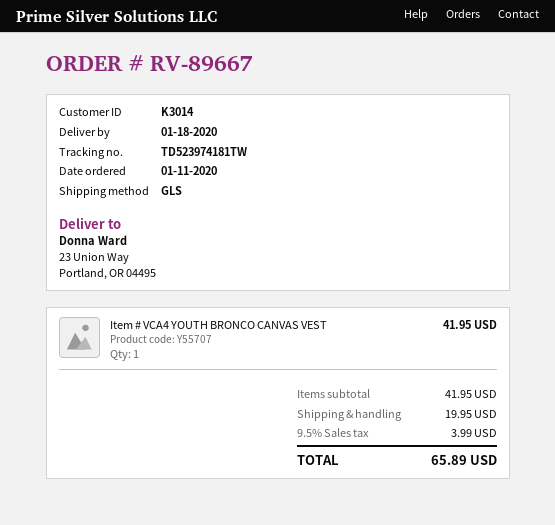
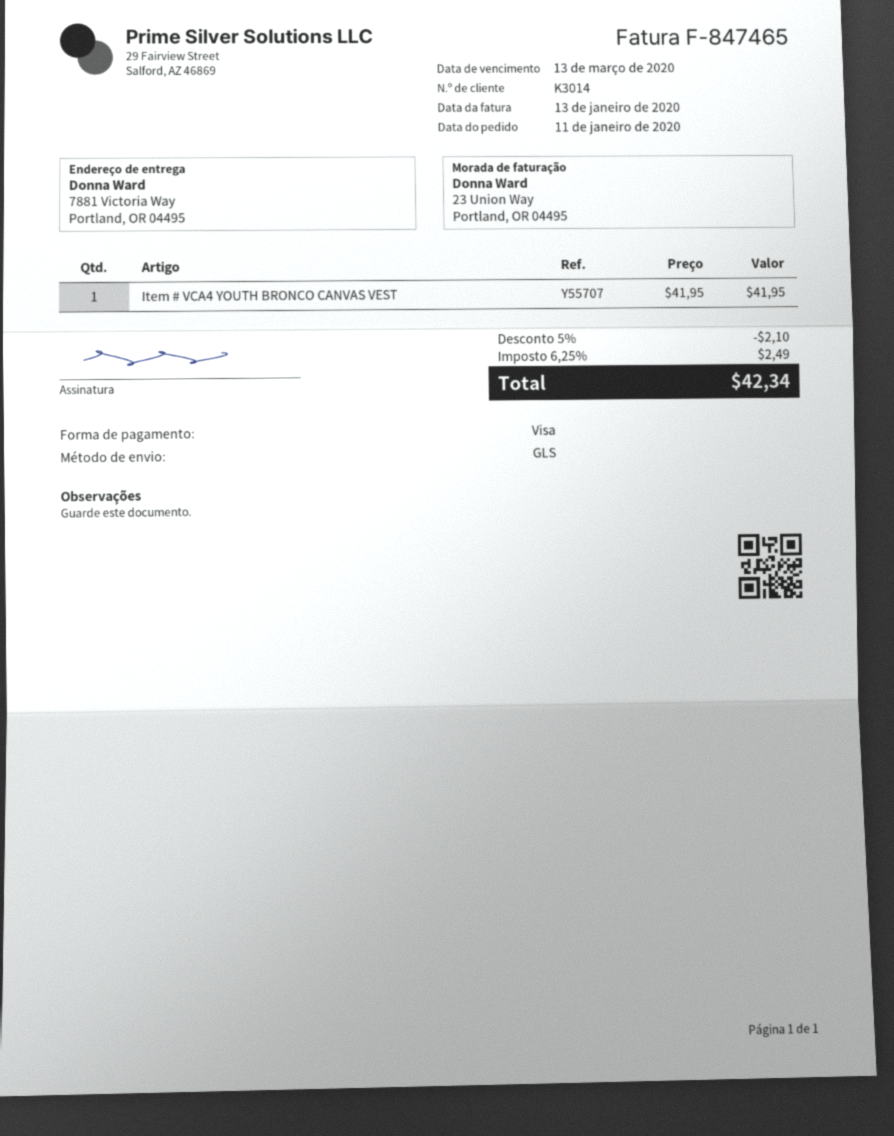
ship to: 23 Union Way, Portland, OR 04495 -> 7881 Victoria Way, Portland, OR 04495
discount: none -> 5% = 2.10
shipping: 19.95 -> none
tax: 9.5% = 3.99 -> 6.25% = 2.49
total: 65.89 -> 42.34

